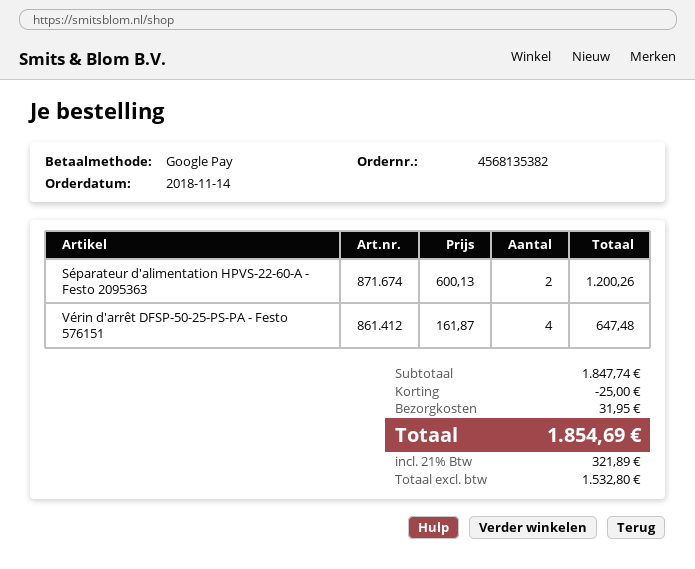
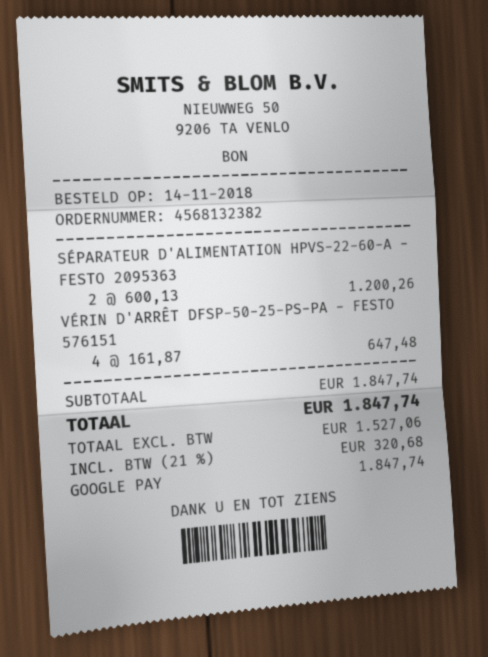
order number: 4568135382 -> 4568132382
discount: 25.00 -> none
shipping: 31.95 -> none
net: 1532.80 -> 1527.06
tax: 21% = 321.89 -> 21% = 320.68
total: 1854.69 -> 1847.74

